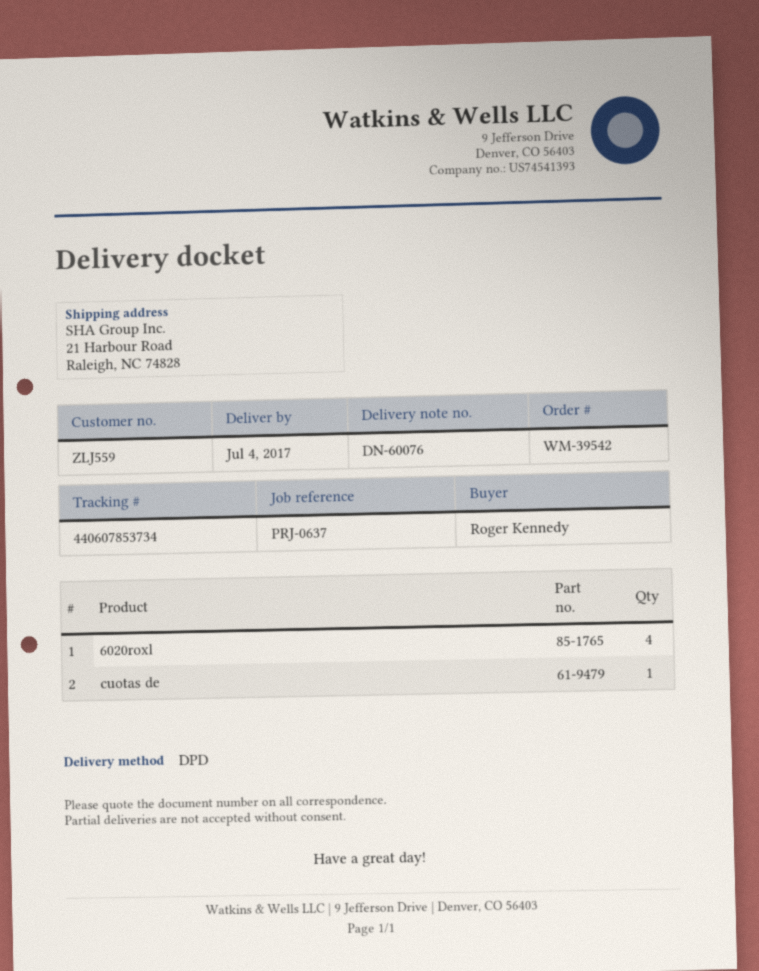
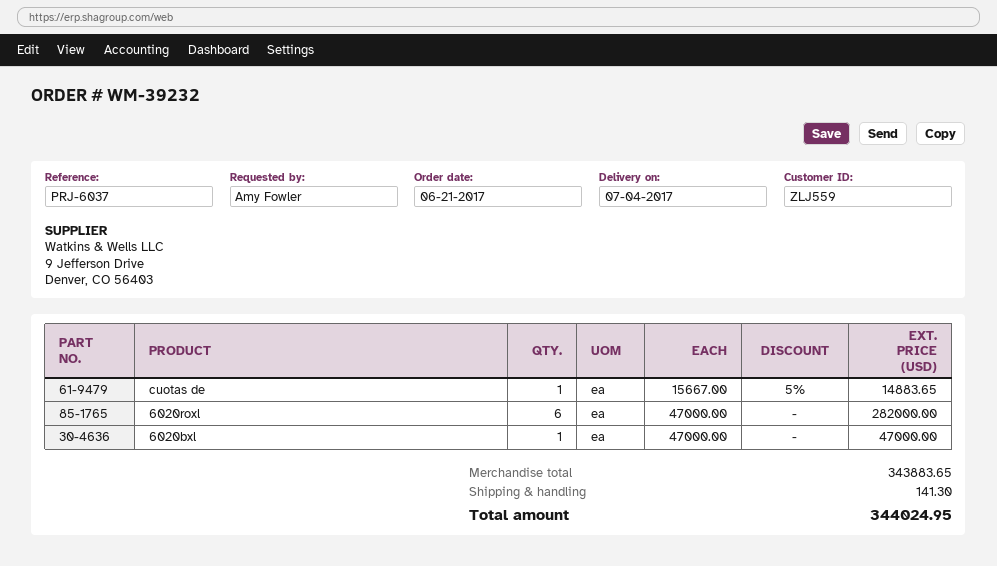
order number: WM-39542 -> WM-39232
reference: PRJ-0637 -> PRJ-6037
ordered by: Roger Kennedy -> Amy Fowler
6020roxl: 4 -> 6
6020bxl: none -> 1

